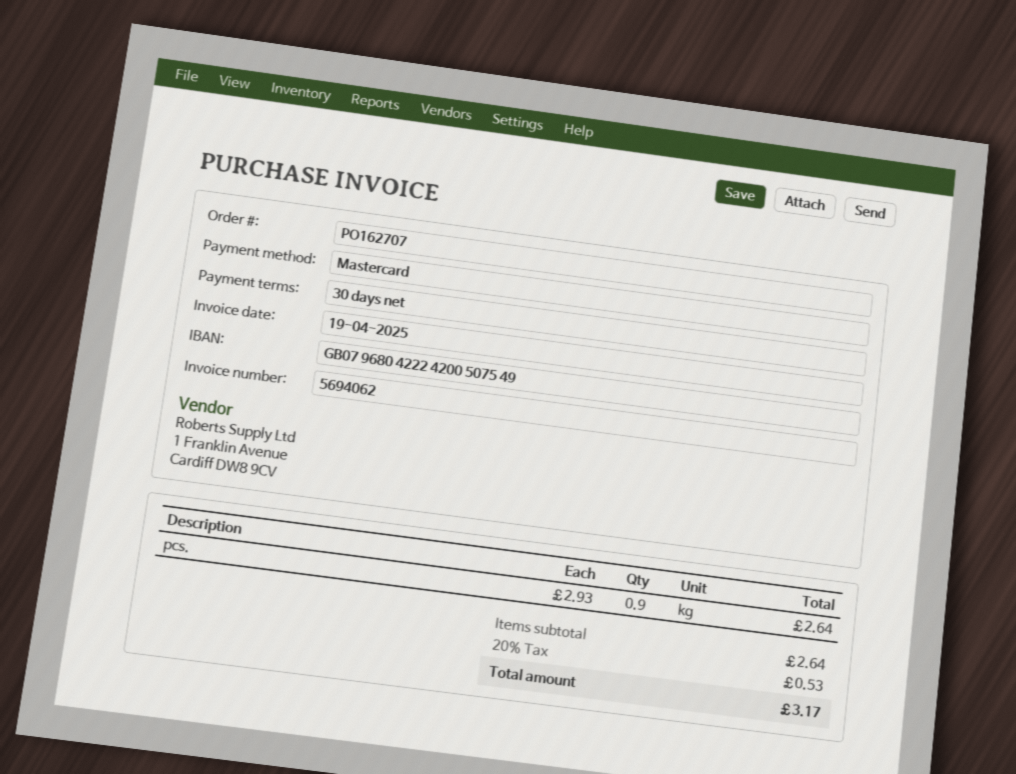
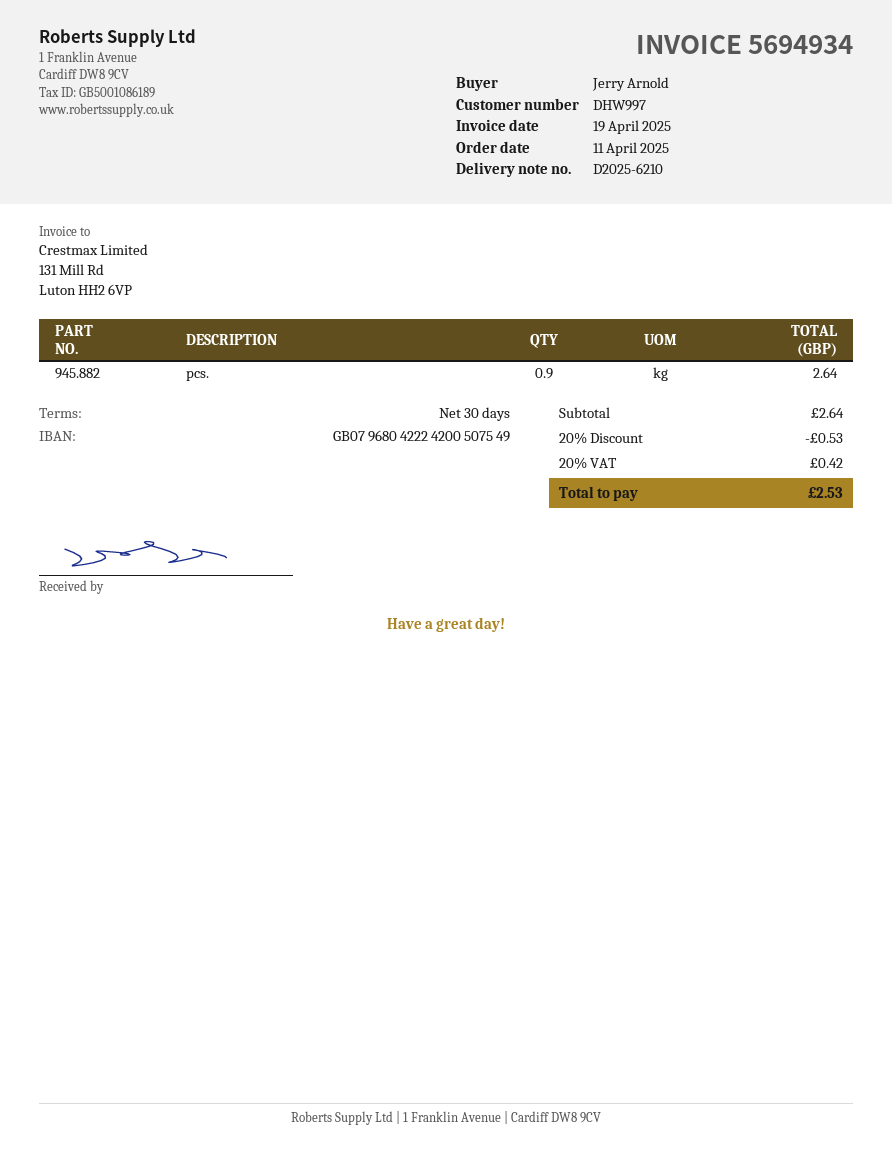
invoice number: 5694062 -> 5694934
discount: none -> 20% = 0.53
tax: 20% = 0.53 -> 20% = 0.42
total: 3.17 -> 2.53

